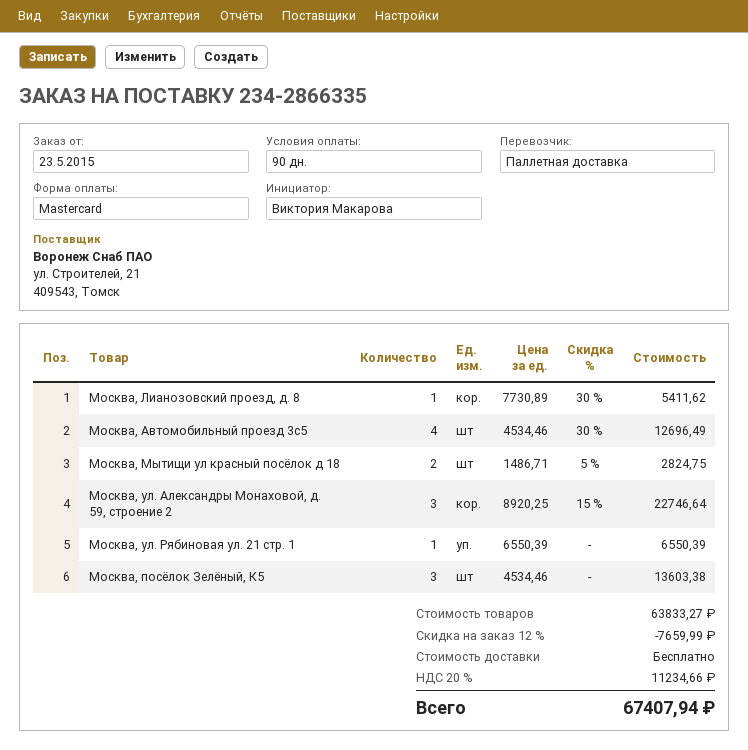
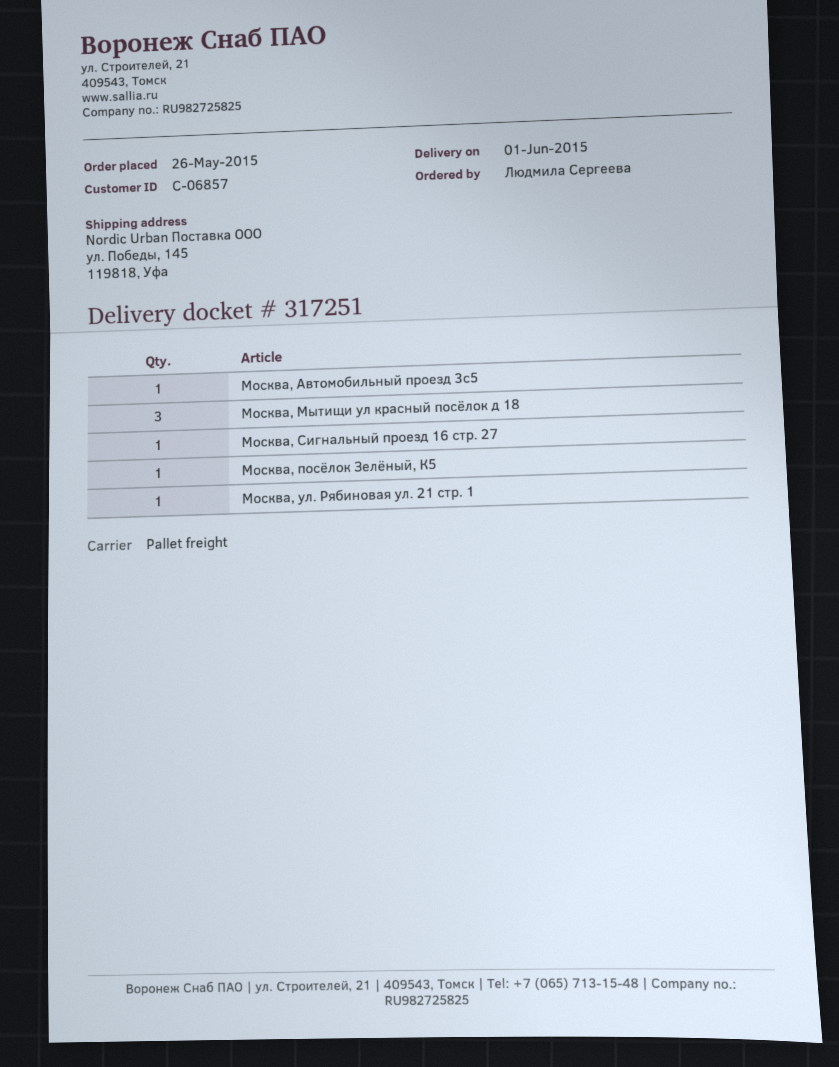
order date: 2015-05-23 -> 2015-05-26
ordered by: Виктория Макарова -> Людмила Сергеева
Москва, Лианозовский проезд, д. 8: 1 -> none
Москва, Автомобильный проезд 3с5: 4 -> 1
Москва, Мытищи ул красный посёлок д 18: 2 -> 3
Москва, ул. Александры Монаховой, д. 59, строение 2: 3 -> none
Москва, посёлок Зелёный, К5: 3 -> 1
Москва, Сигнальный проезд 16 стр. 27: none -> 1

